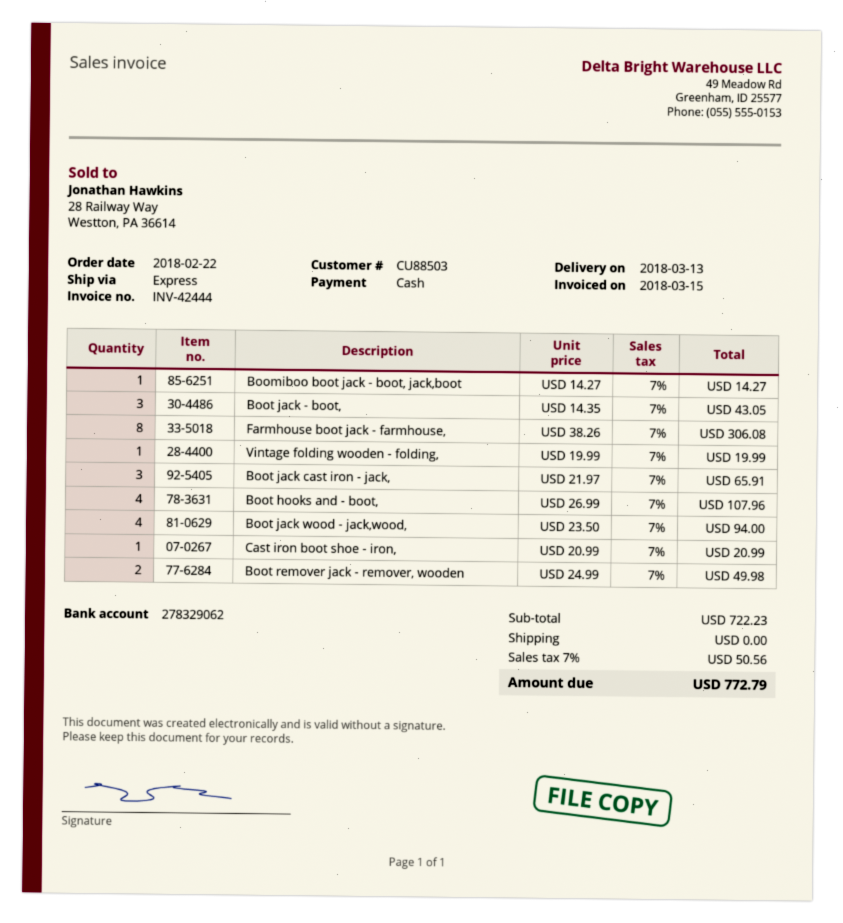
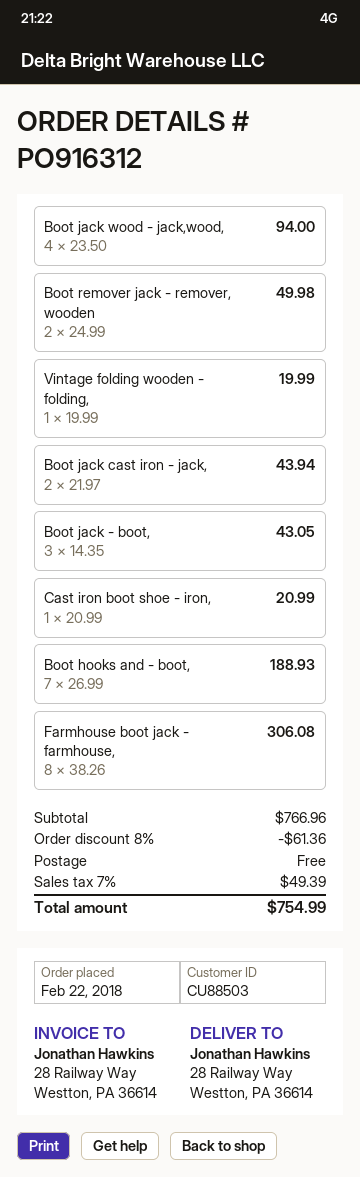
Boomiboo boot jack - boot, jack,boot: 1 x 14.27 = 14.27 -> none
Boot jack cast iron - jack,: 3 x 21.97 = 65.91 -> 2 x 21.97 = 43.94
Boot hooks and - boot,: 4 x 26.99 = 107.96 -> 7 x 26.99 = 188.93
subtotal: 722.23 -> 766.96
discount: none -> 8% = 61.36
tax: 7% = 50.56 -> 7% = 49.39
total: 772.79 -> 754.99

